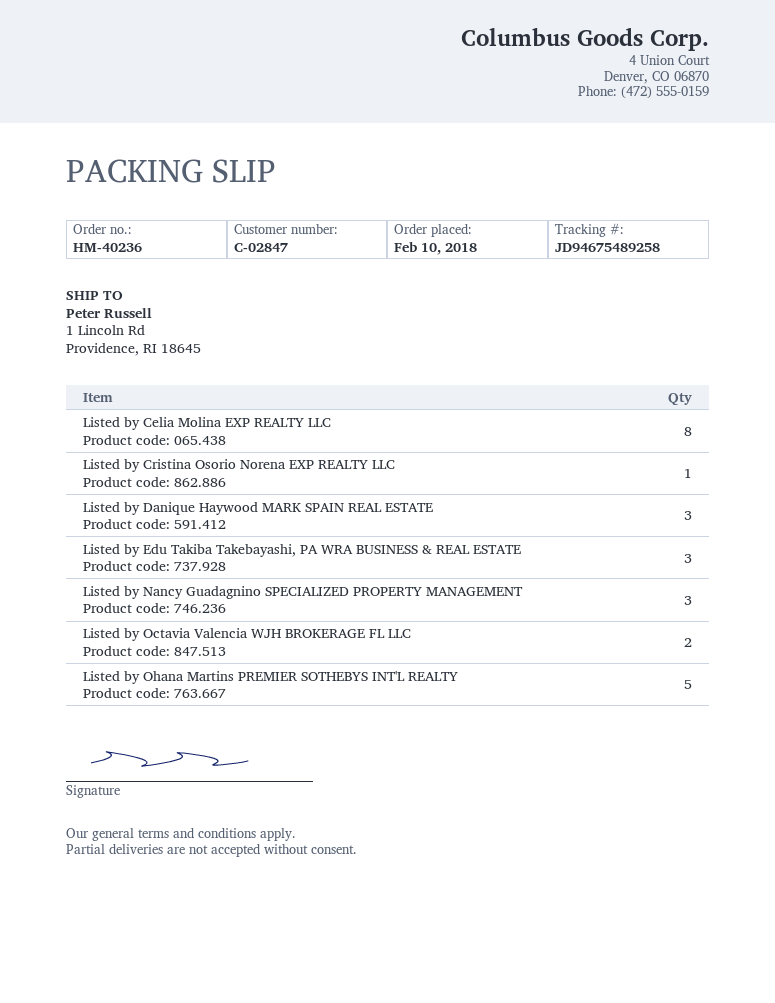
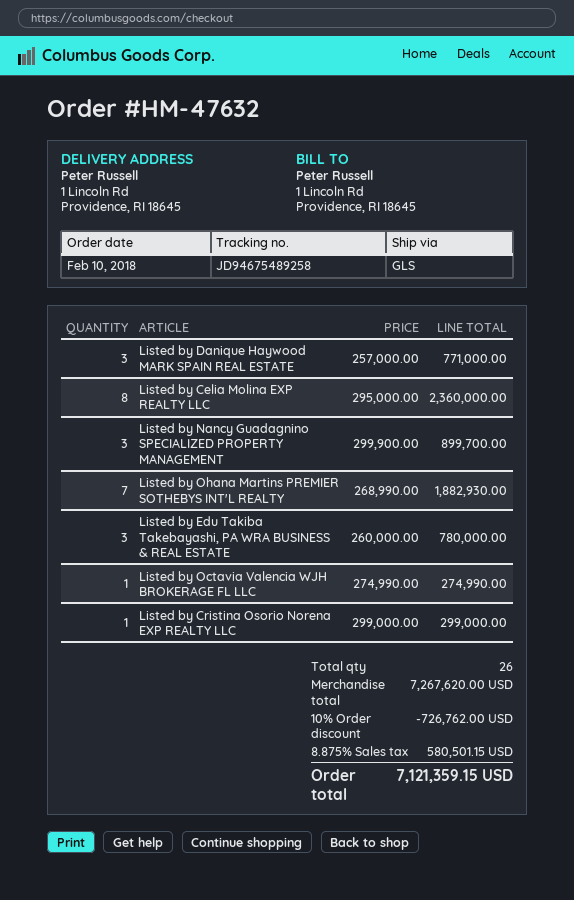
order number: HM-40236 -> HM-47632
Listed by Octavia Valencia WJH BROKERAGE FL LLC: 2 -> 1
Listed by Ohana Martins PREMIER SOTHEBYS INT'L REALTY: 5 -> 7

